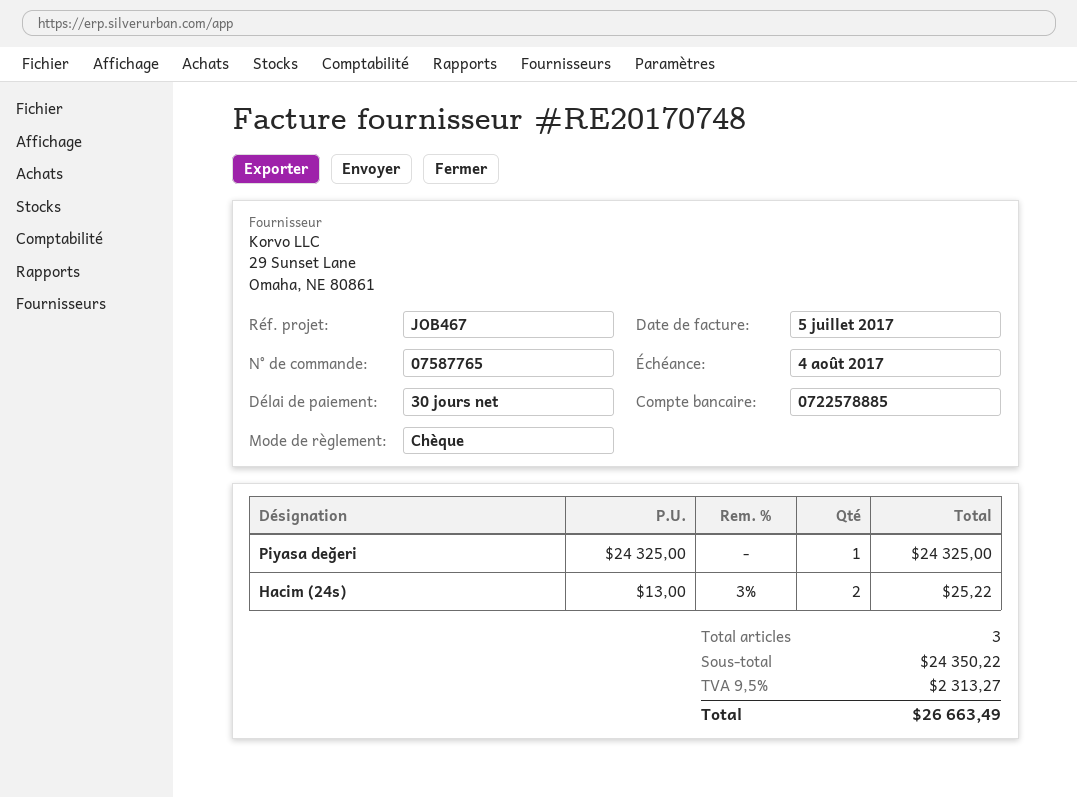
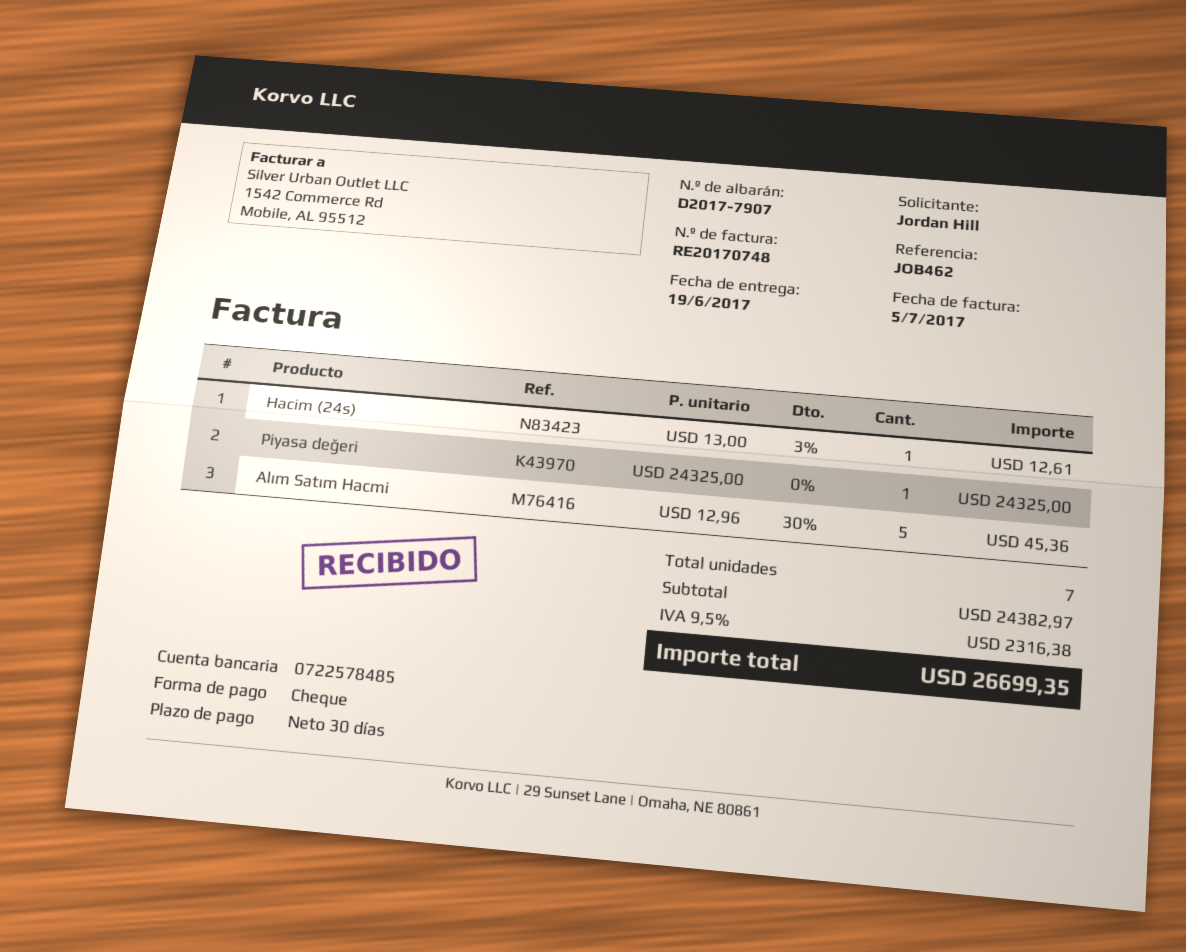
reference: JOB467 -> JOB462
bank account: 0722578885 -> 0722578485
Hacim (24s): 2 x 13.00 - 3% = 25.22 -> 1 x 13.00 - 3% = 12.61
Alım Satım Hacmi: none -> 5 x 12.96 - 30% = 45.36
total quantity: 3 -> 7
subtotal: 24350.22 -> 24382.97
tax: 9.5% = 2313.27 -> 9.5% = 2316.38
total: 26663.49 -> 26699.35

